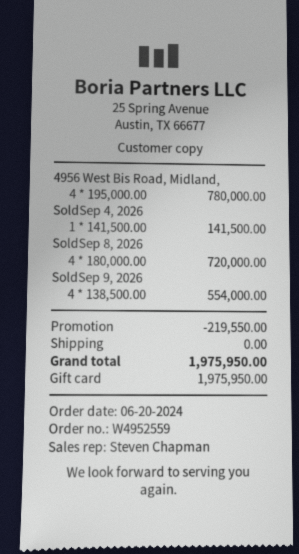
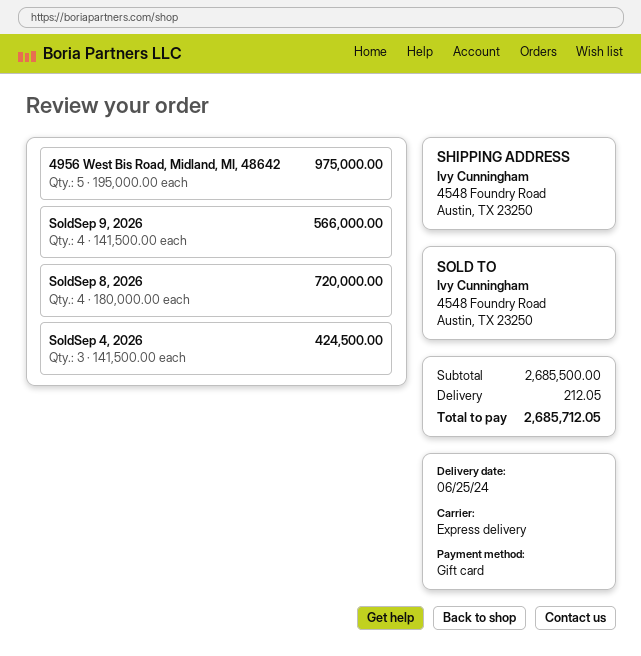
4956 West Bis Road, Midland,: 4 x 195000.00 = 780000.00 -> 5 x 195000.00 = 975000.00
SoldSep 4, 2026: 1 x 141500.00 = 141500.00 -> 3 x 141500.00 = 424500.00
SoldSep 9, 2026: 4 x 138500.00 = 554000.00 -> 4 x 141500.00 = 566000.00
discount: 219550.00 -> none
shipping: 0.00 -> 212.05
total: 1975950.00 -> 2685712.05

